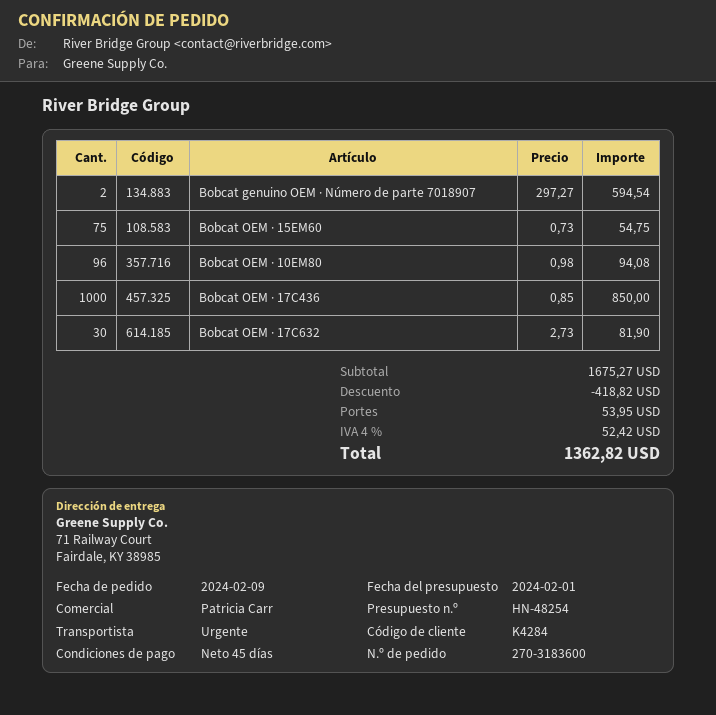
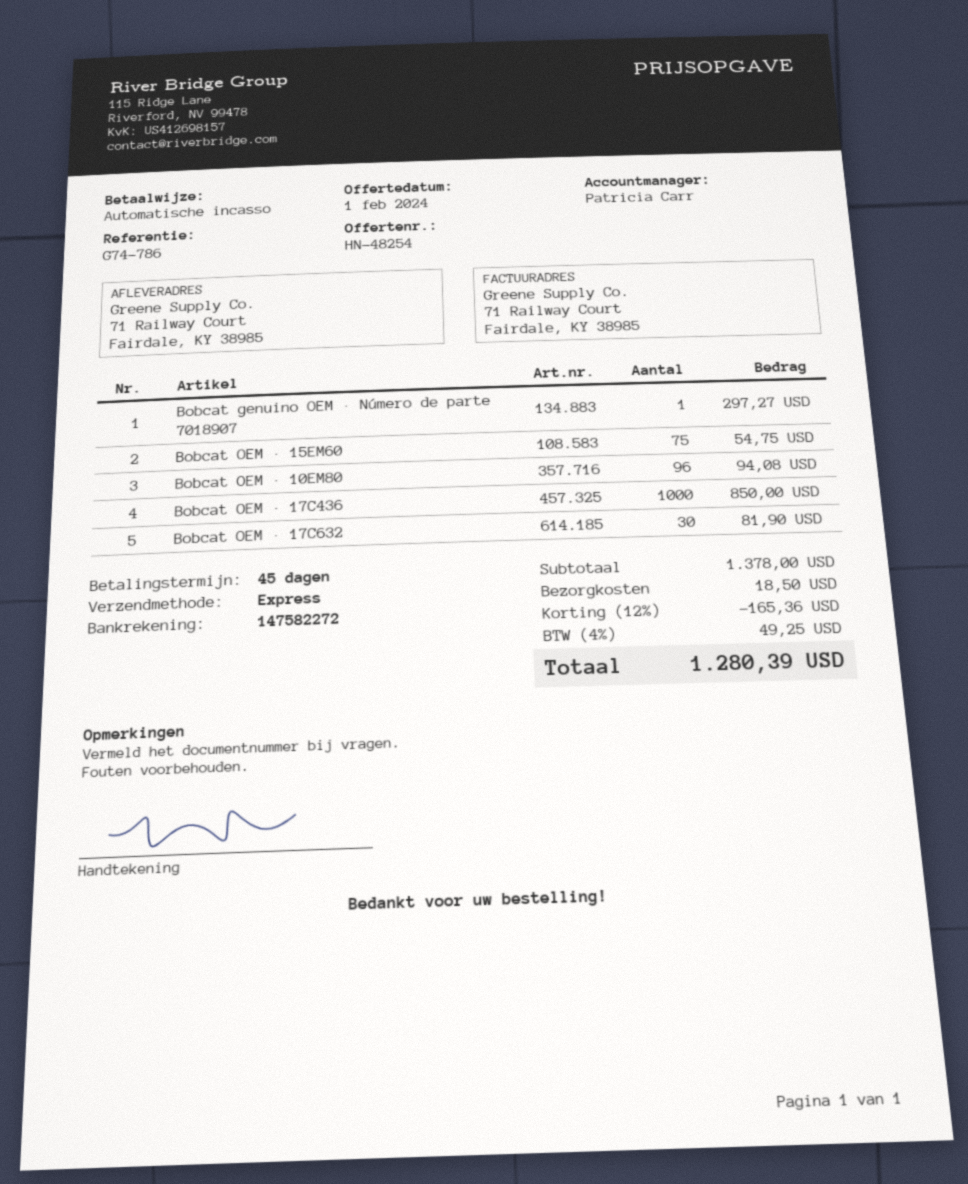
Bobcat genuino OEM · Número de parte 7018907: 2 for 594.54 -> 1 for 297.27
subtotal: 1675.27 -> 1378.00
discount: 418.82 -> 165.36
shipping: 53.95 -> 18.50
tax: 4% = 52.42 -> 4% = 49.25
total: 1362.82 -> 1280.39

